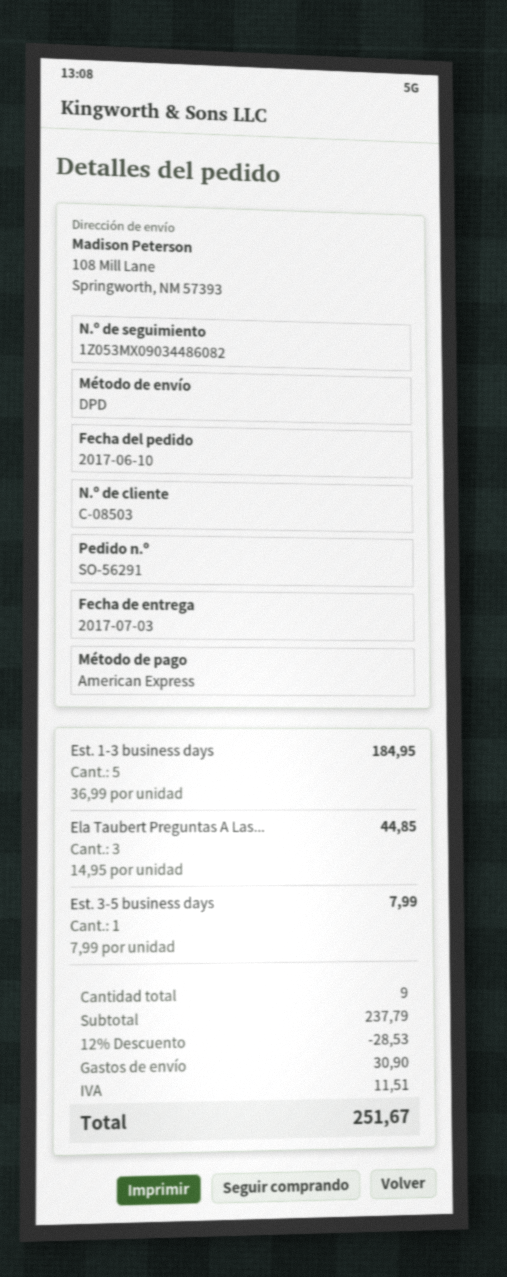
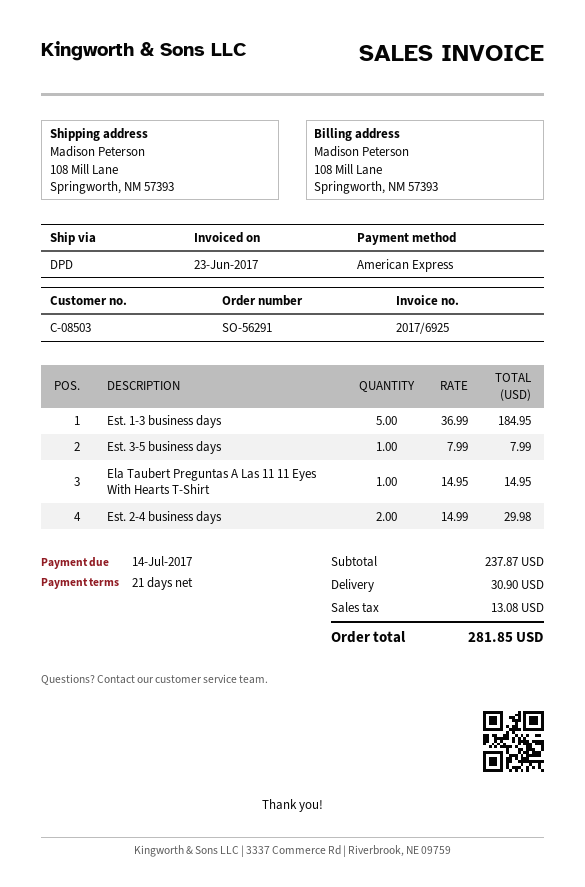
Ela Taubert Preguntas A Las...: 3 x 14.95 = 44.85 -> 1 x 14.95 = 14.95
Est. 2-4 business days: none -> 2 x 14.99 = 29.98
subtotal: 237.79 -> 237.87
discount: 12% = 28.53 -> none
tax: 11.51 -> 13.08
total: 251.67 -> 281.85

